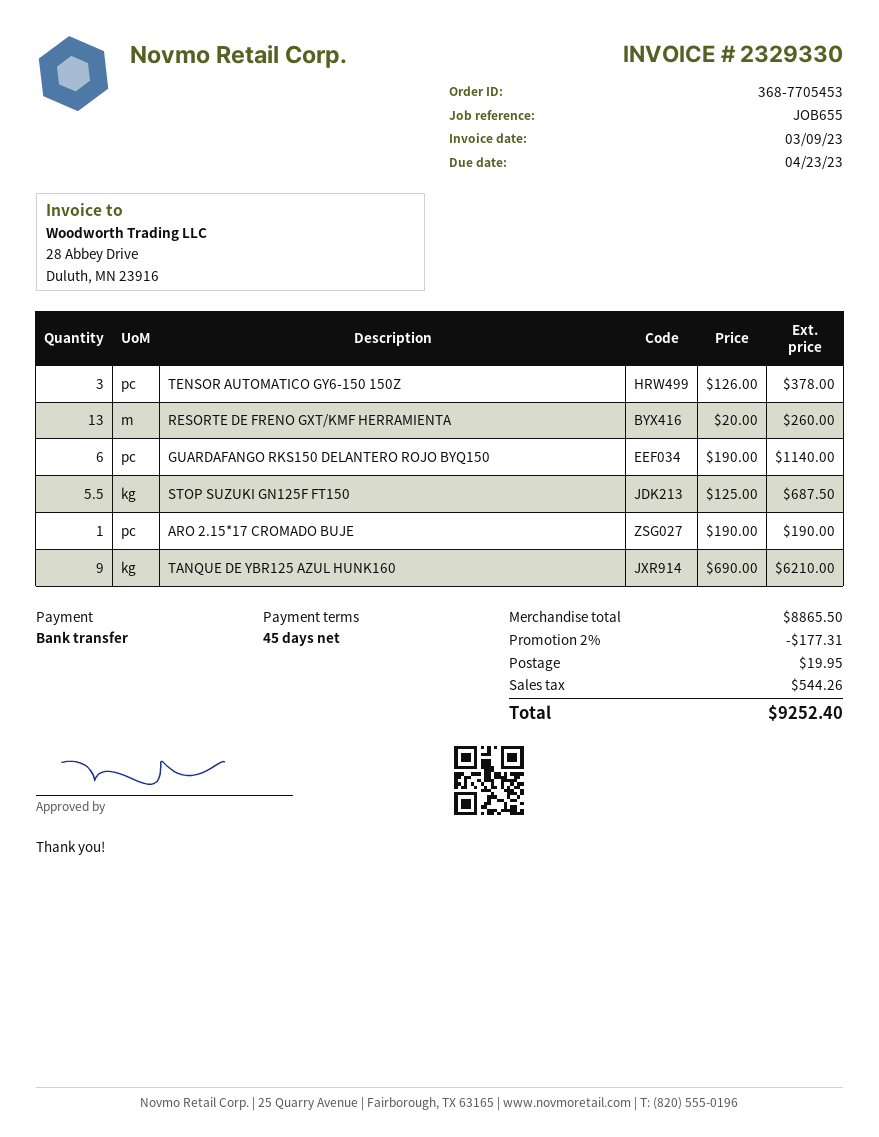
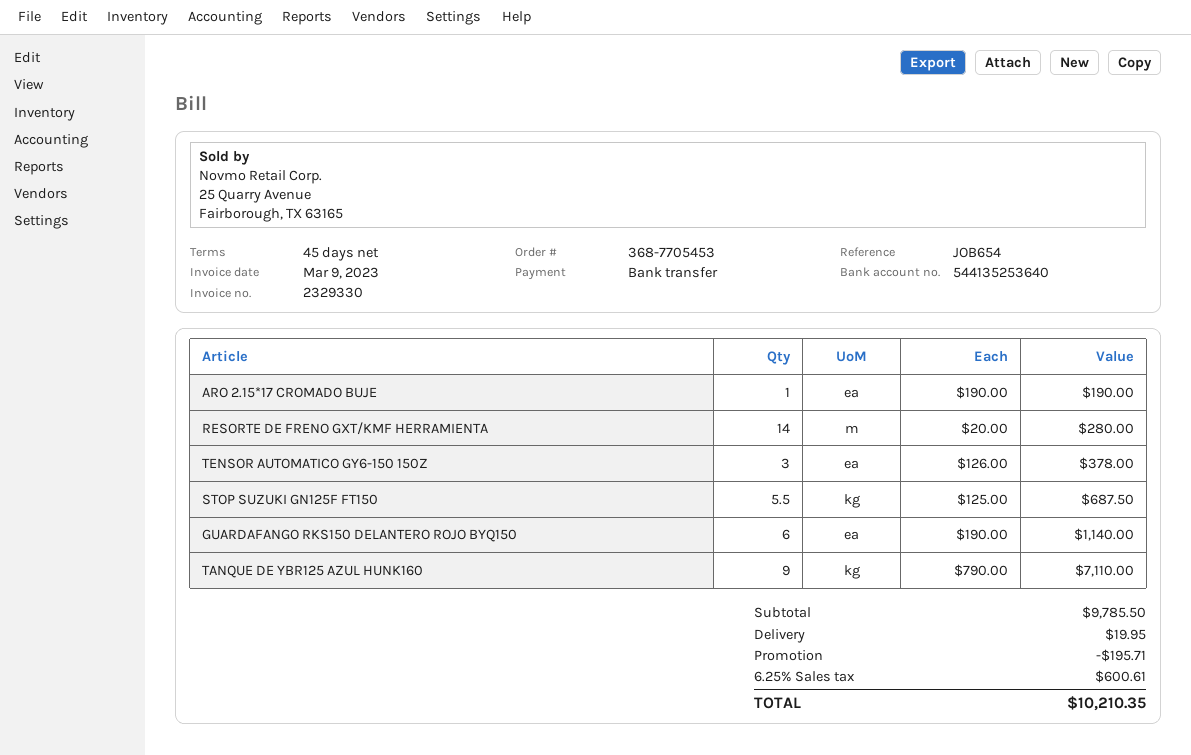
reference: JOB655 -> JOB654
RESORTE DE FRENO GXT/KMF HERRAMIENTA: 13 x 20.00 = 260.00 -> 14 x 20.00 = 280.00
TANQUE DE YBR125 AZUL HUNK160: 9 x 690.00 = 6210.00 -> 9 x 790.00 = 7110.00
subtotal: 8865.50 -> 9785.50
discount: 177.31 -> 195.71
tax: 544.26 -> 600.61
total: 9252.40 -> 10210.35

